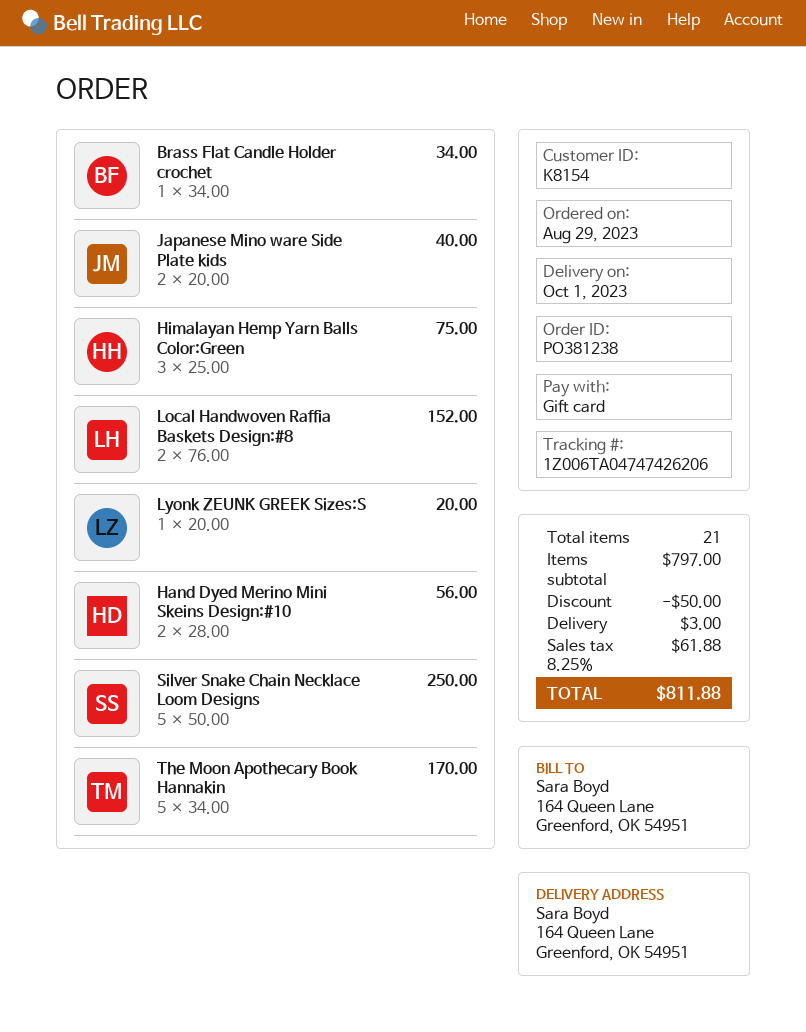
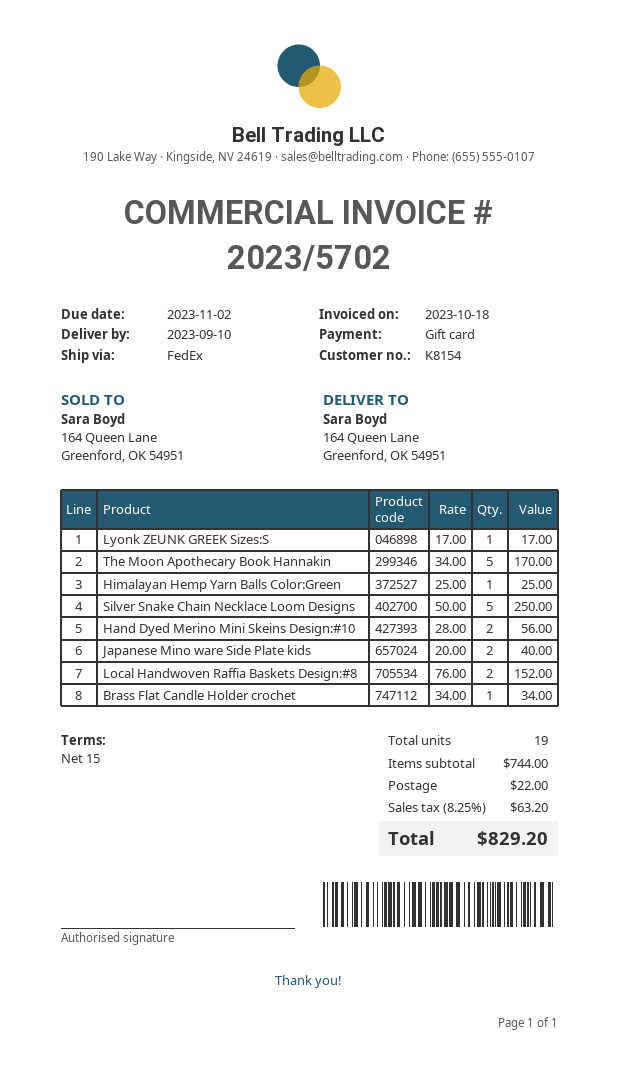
delivery date: 2023-10-01 -> 2023-09-10
Himalayan Hemp Yarn Balls Color:Green: 3 x 25.00 = 75.00 -> 1 x 25.00 = 25.00
Lyonk ZEUNK GREEK Sizes:S: 1 x 20.00 = 20.00 -> 1 x 17.00 = 17.00
total quantity: 21 -> 19
subtotal: 797.00 -> 744.00
discount: 50.00 -> none
shipping: 3.00 -> 22.00
tax: 8.25% = 61.88 -> 8.25% = 63.20
total: 811.88 -> 829.20

